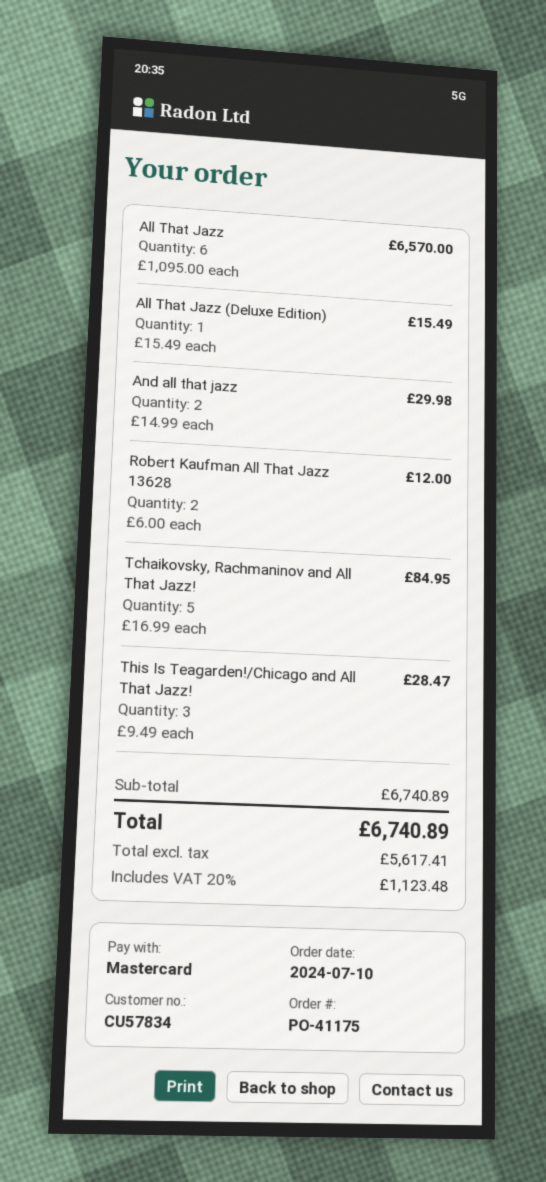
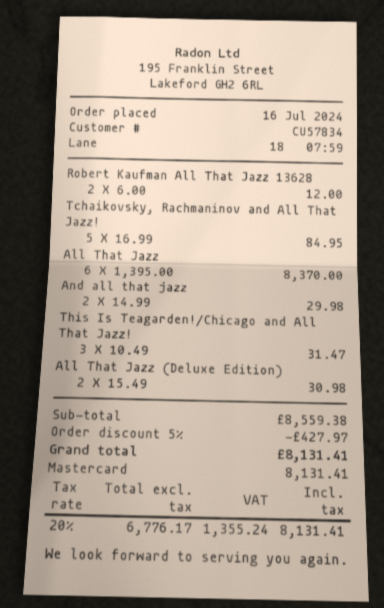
order date: 2024-07-10 -> 2024-07-16
All That Jazz: 6 x 1095.00 = 6570.00 -> 6 x 1395.00 = 8370.00
All That Jazz (Deluxe Edition): 1 x 15.49 = 15.49 -> 2 x 15.49 = 30.98
This Is Teagarden!/Chicago and All That Jazz!: 3 x 9.49 = 28.47 -> 3 x 10.49 = 31.47
subtotal: 6740.89 -> 8559.38
discount: none -> 5% = 427.97
net: 5617.41 -> 6776.17
tax: 20% = 1123.48 -> 20% = 1355.24
total: 6740.89 -> 8131.41

